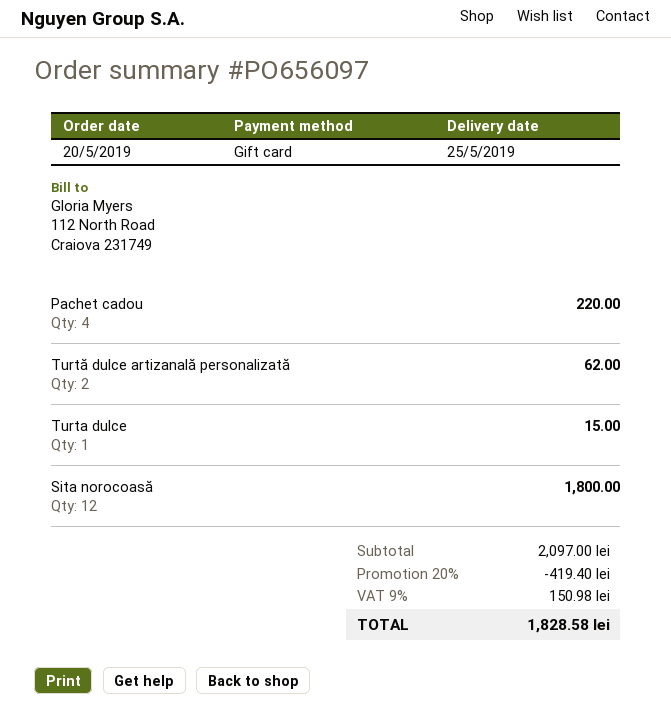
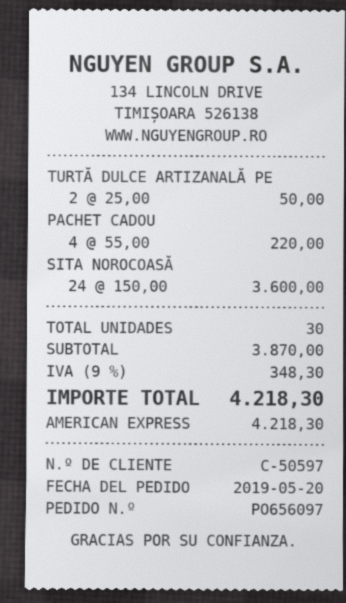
payment method: gift card -> American Express
Turtă dulce artizanală personalizată: 2 for 62.00 -> 2 for 50.00
Turta dulce: 1 for 15.00 -> none
Sita norocoasă: 12 for 1800.00 -> 24 for 3600.00
subtotal: 2097.00 -> 3870.00
discount: 20% = 419.40 -> none
tax: 9% = 150.98 -> 9% = 348.30
total: 1828.58 -> 4218.30

